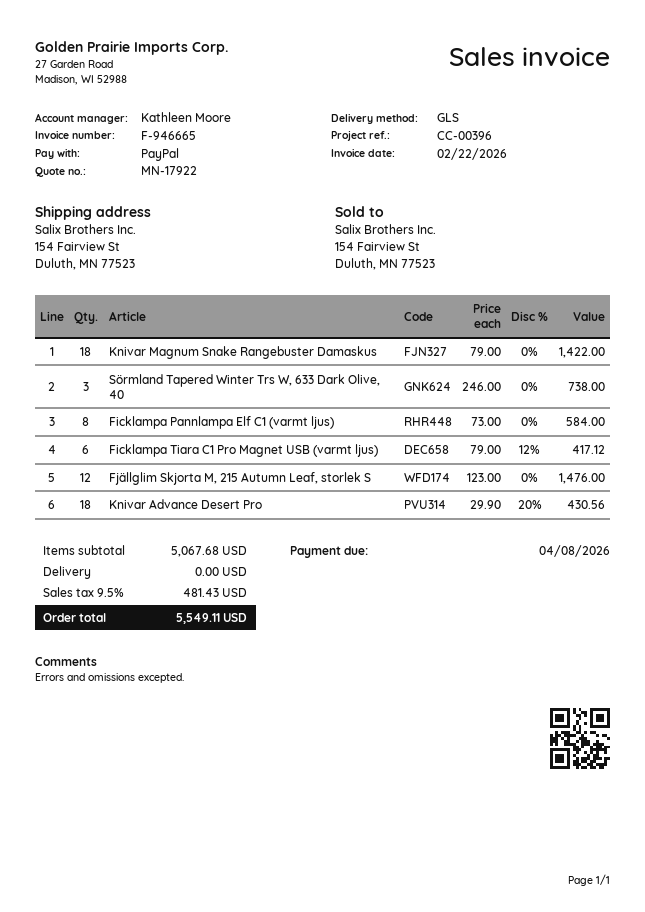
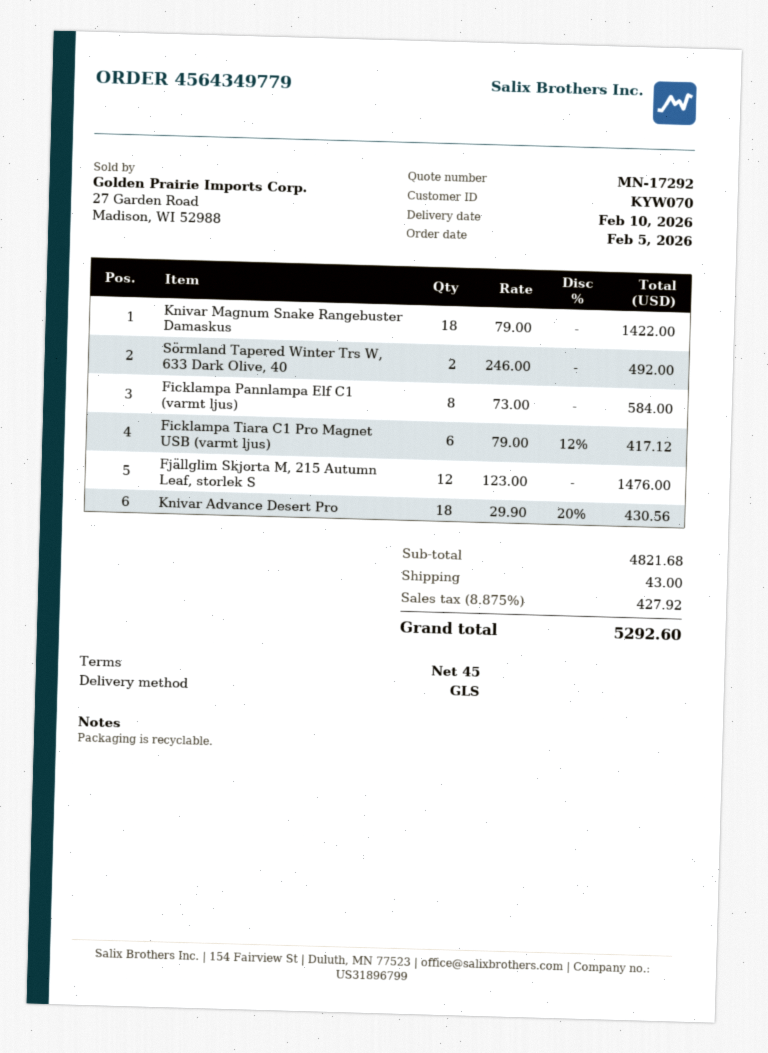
quote number: MN-17922 -> MN-17292
Sörmland Tapered Winter Trs W, 633 Dark Olive, 40: 3 x 246.00 = 738.00 -> 2 x 246.00 = 492.00
subtotal: 5067.68 -> 4821.68
shipping: 0.00 -> 43.00
tax: 9.5% = 481.43 -> 8.875% = 427.92
total: 5549.11 -> 5292.60

